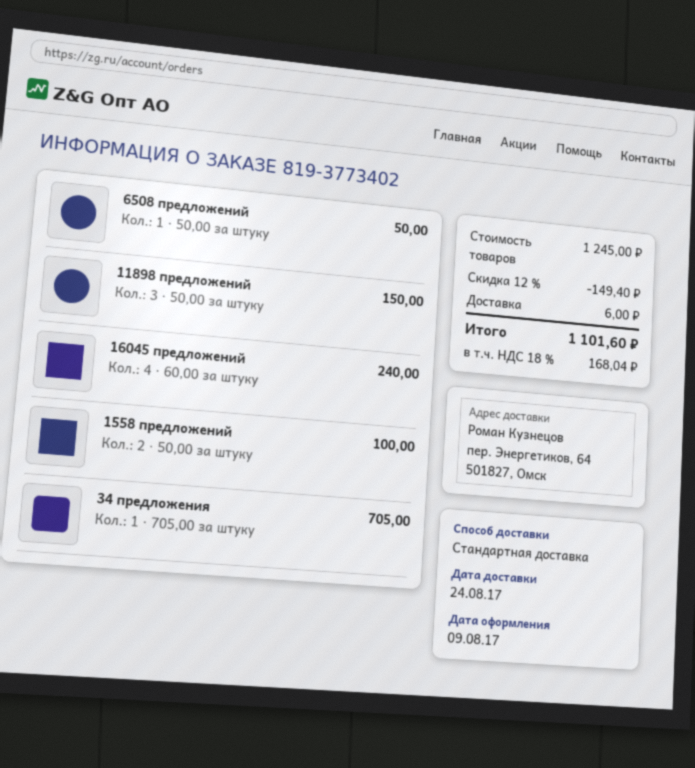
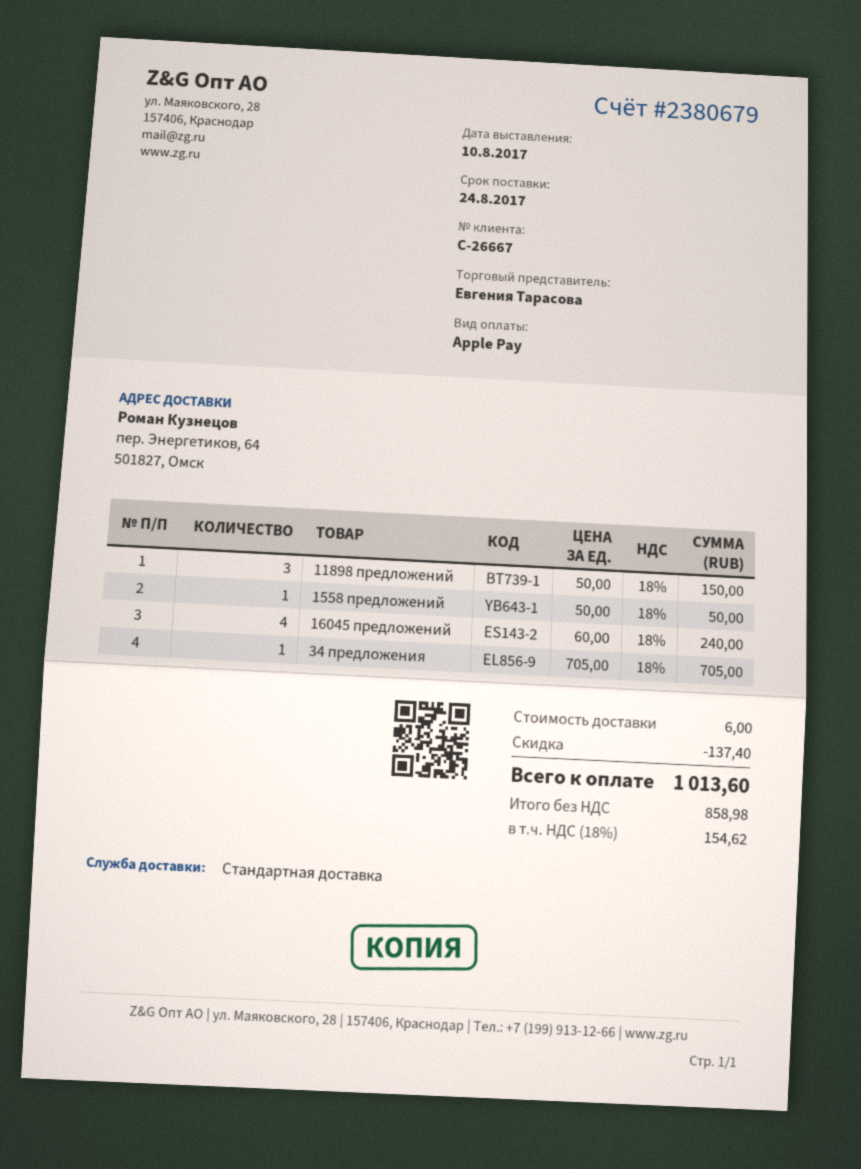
6508 предложений: 1 x 50.00 = 50.00 -> none
1558 предложений: 2 x 50.00 = 100.00 -> 1 x 50.00 = 50.00
discount: 149.40 -> 137.40
tax: 18% = 168.04 -> 18% = 154.62
total: 1101.60 -> 1013.60

